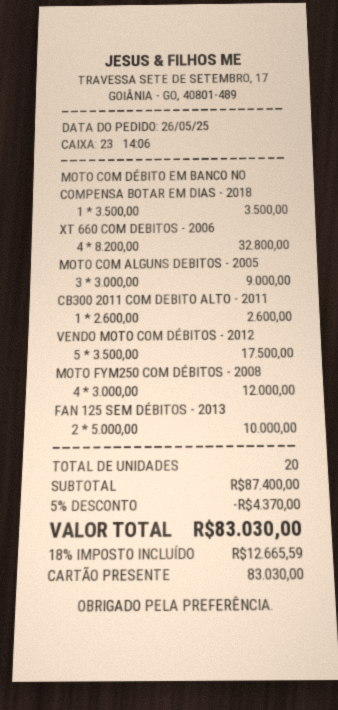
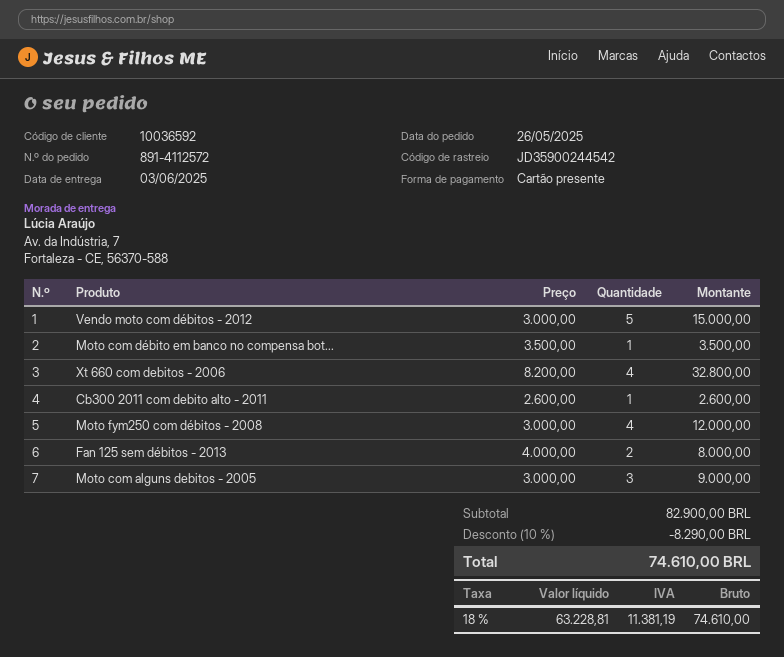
VENDO MOTO COM DÉBITOS - 2012: 5 x 3500.00 = 17500.00 -> 5 x 3000.00 = 15000.00
FAN 125 SEM DÉBITOS - 2013: 2 x 5000.00 = 10000.00 -> 2 x 4000.00 = 8000.00
subtotal: 87400.00 -> 82900.00
discount: 5% = 4370.00 -> 10% = 8290.00
tax: 18% = 12665.59 -> 18% = 11381.19
total: 83030.00 -> 74610.00

